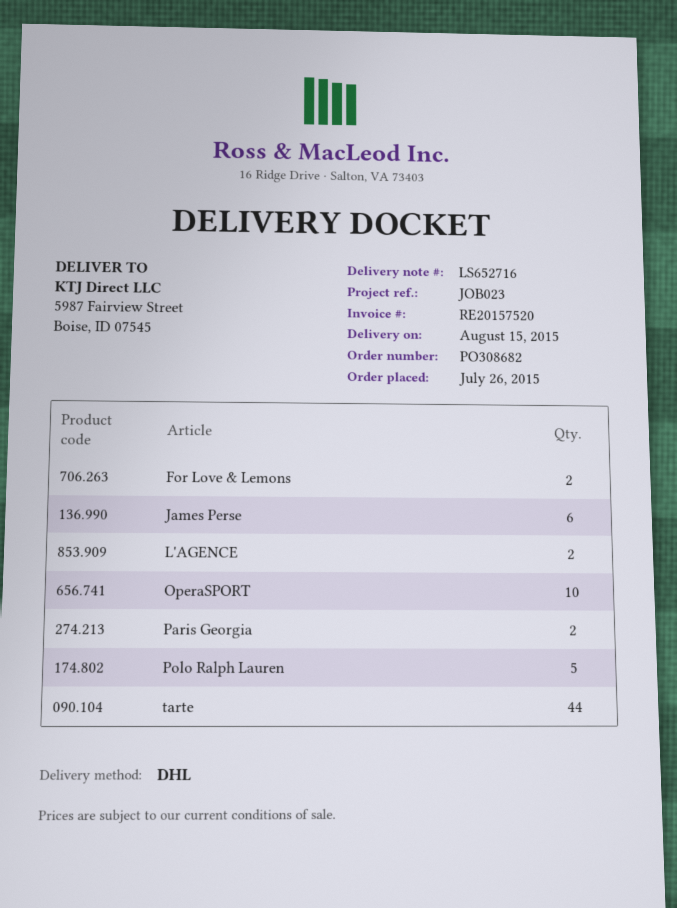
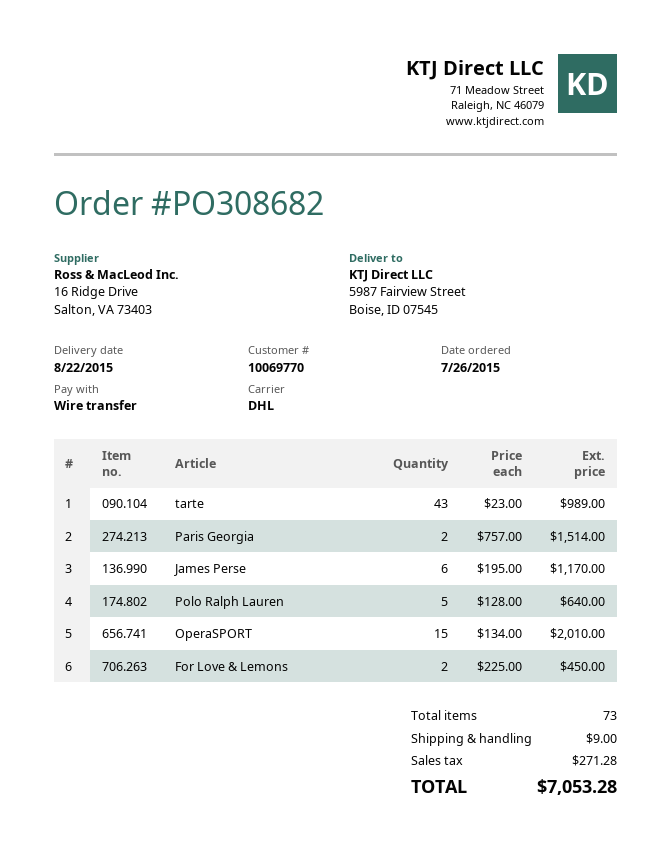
delivery date: 2015-08-15 -> 2015-08-22
L'AGENCE: 2 -> none
OperaSPORT: 10 -> 15
tarte: 44 -> 43

